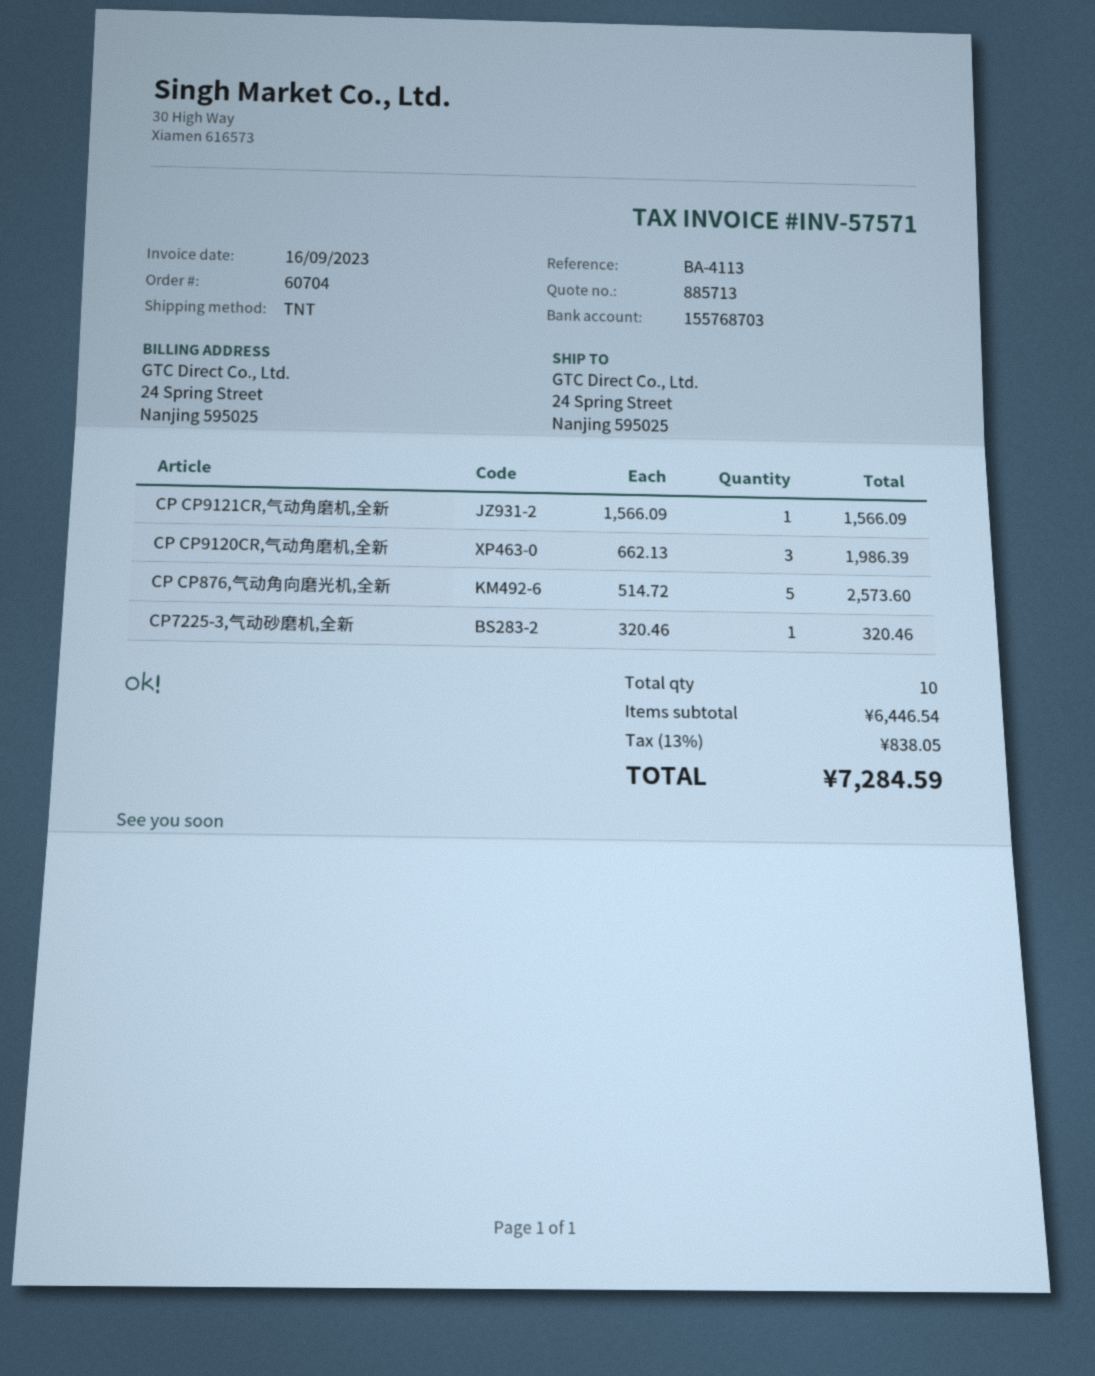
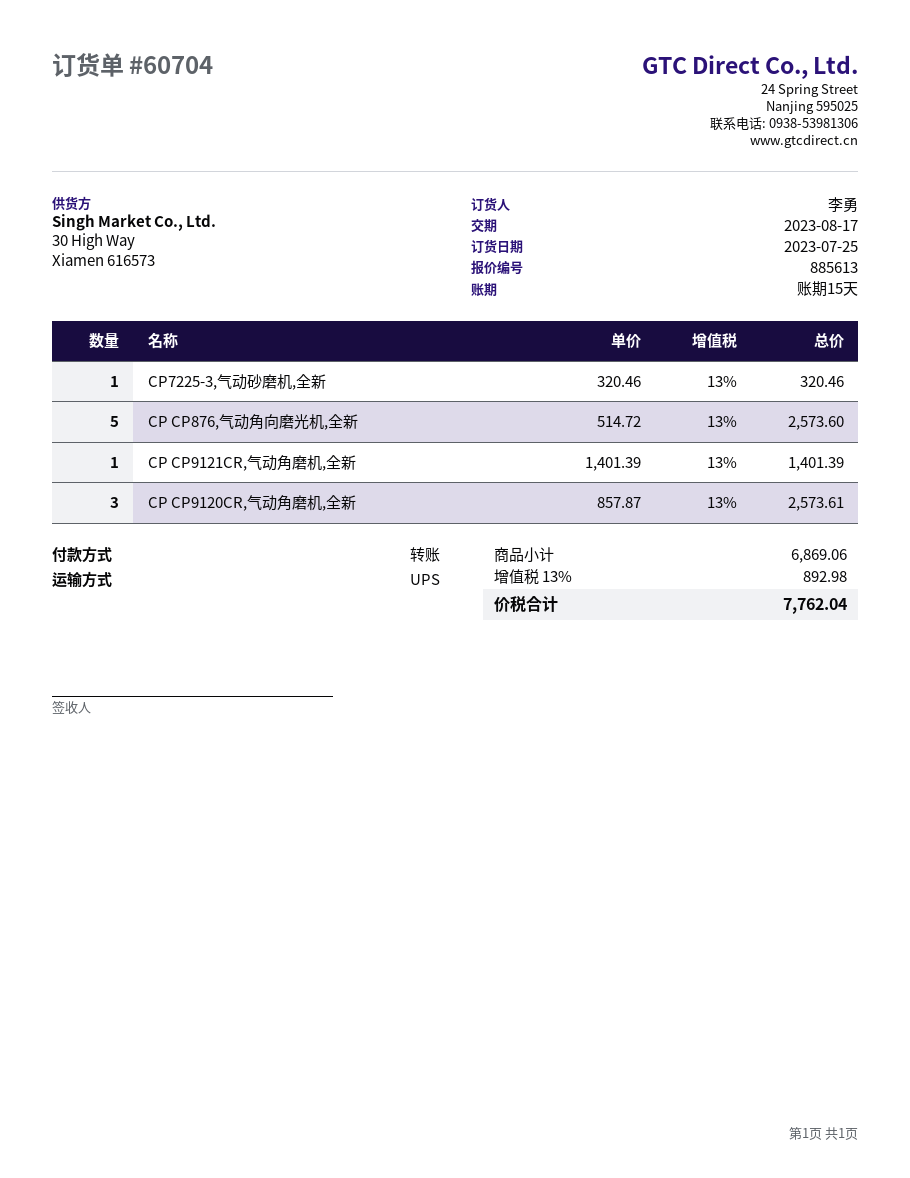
quote number: 885713 -> 885613
shipping method: TNT -> UPS
CP CP9121CR,气动角磨机,全新: 1 x 1566.09 = 1566.09 -> 1 x 1401.39 = 1401.39
CP CP9120CR,气动角磨机,全新: 3 x 662.13 = 1986.39 -> 3 x 857.87 = 2573.61
subtotal: 6446.54 -> 6869.06
tax: 13% = 838.05 -> 13% = 892.98
total: 7284.59 -> 7762.04

